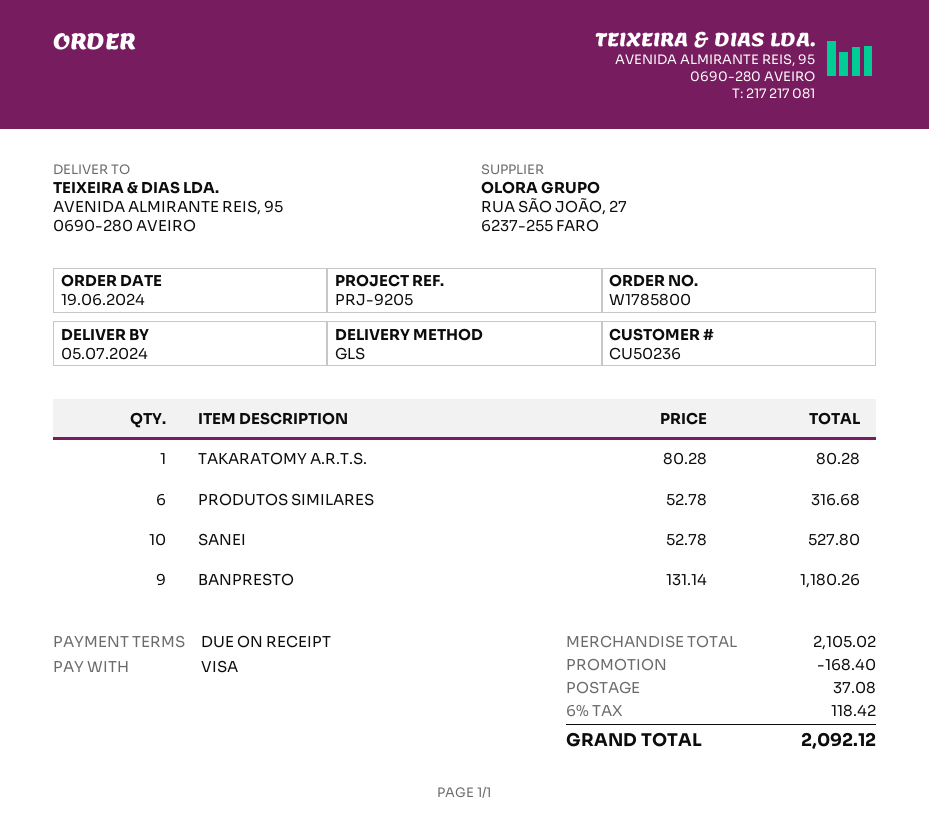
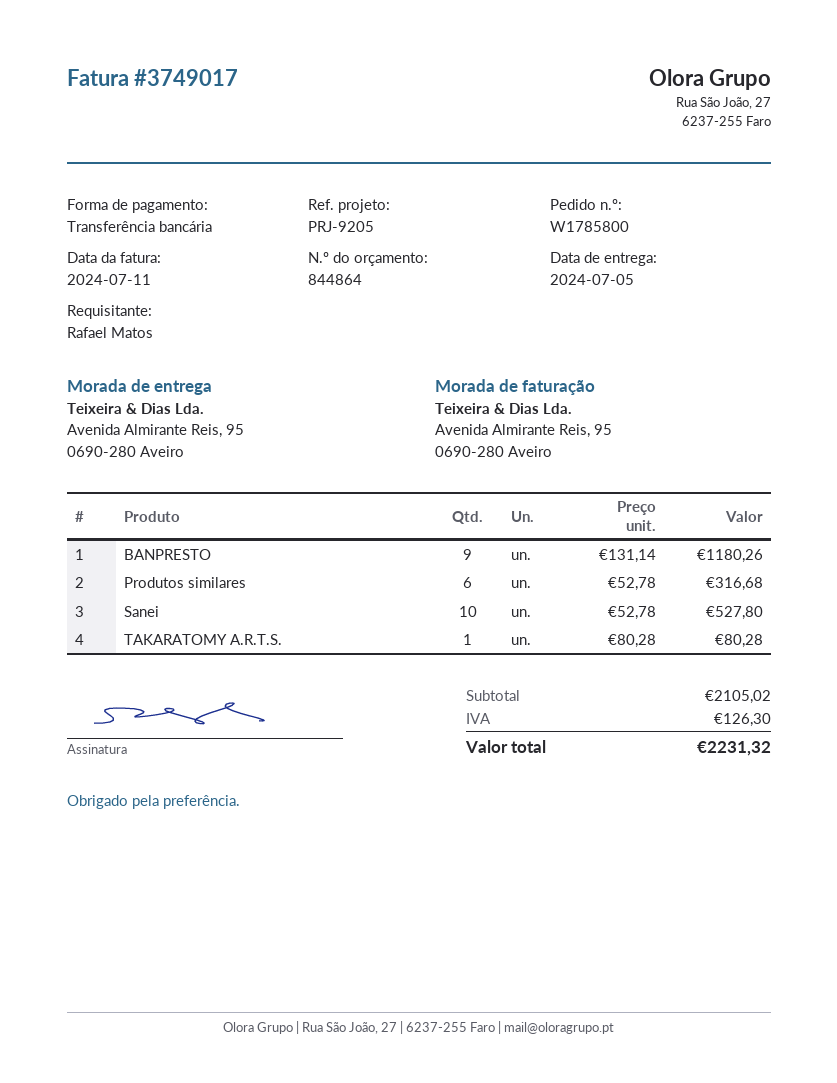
payment method: Visa -> bank transfer
discount: 168.40 -> none
shipping: 37.08 -> none
tax: 118.42 -> 126.30
total: 2092.12 -> 2231.32

